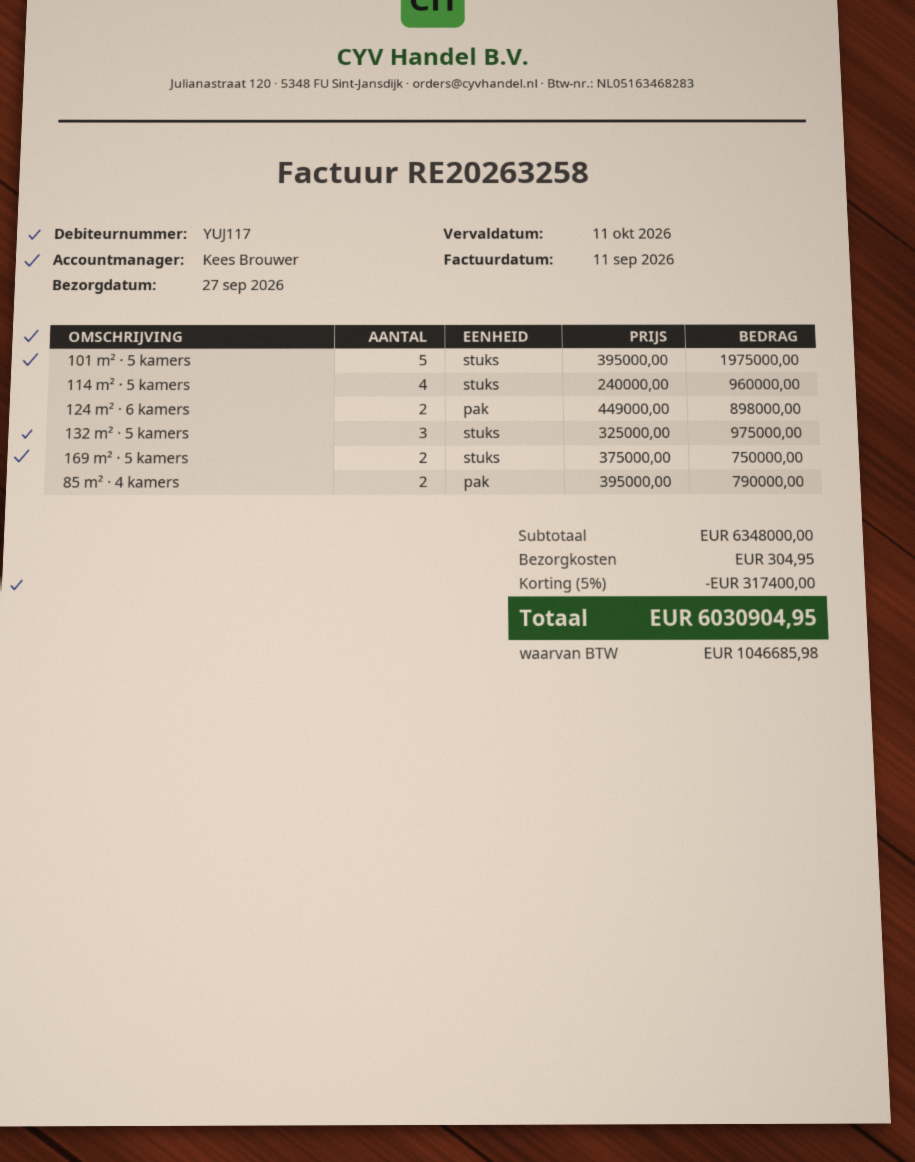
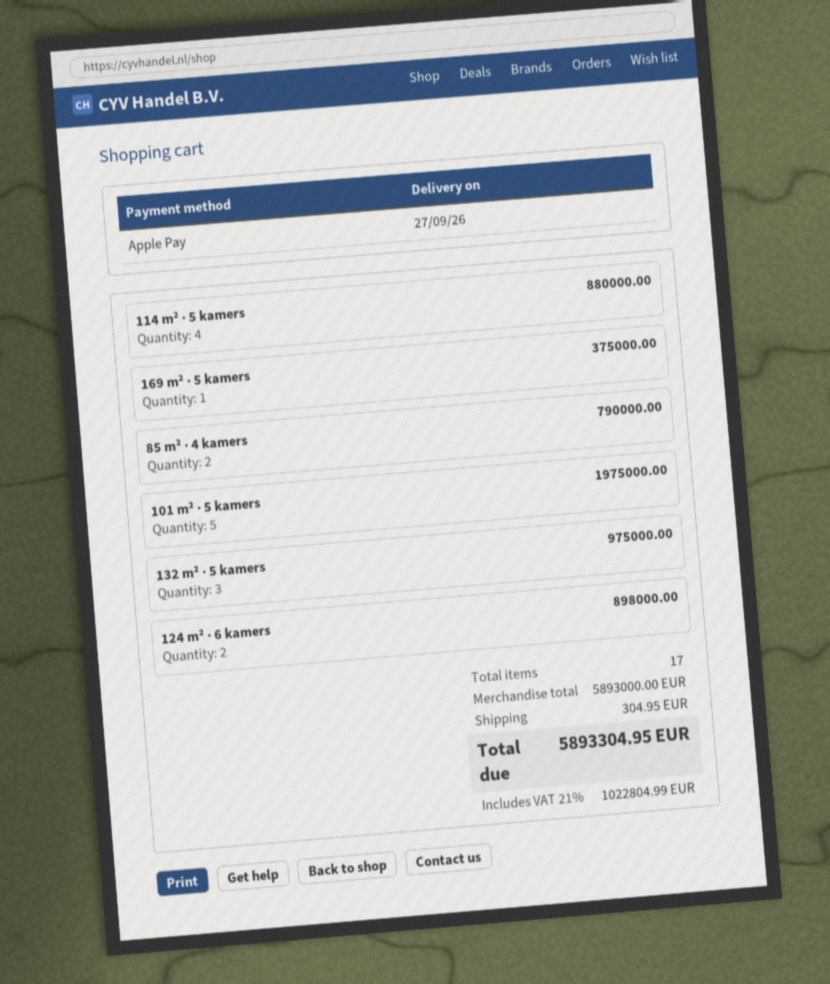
114 m² · 5 kamers: 4 for 960000.00 -> 4 for 880000.00
169 m² · 5 kamers: 2 for 750000.00 -> 1 for 375000.00
subtotal: 6348000.00 -> 5893000.00
discount: 5% = 317400.00 -> none
tax: 1046685.98 -> 1022804.99
total: 6030904.95 -> 5893304.95

